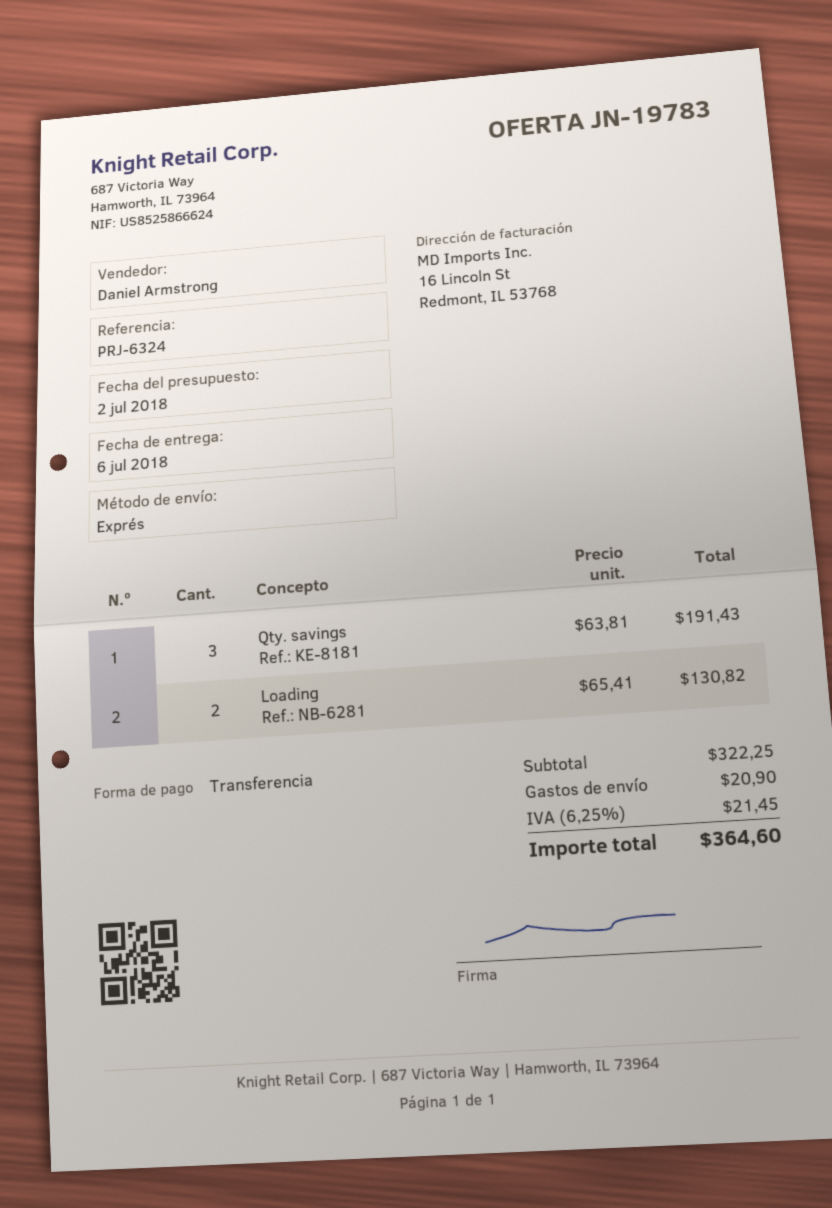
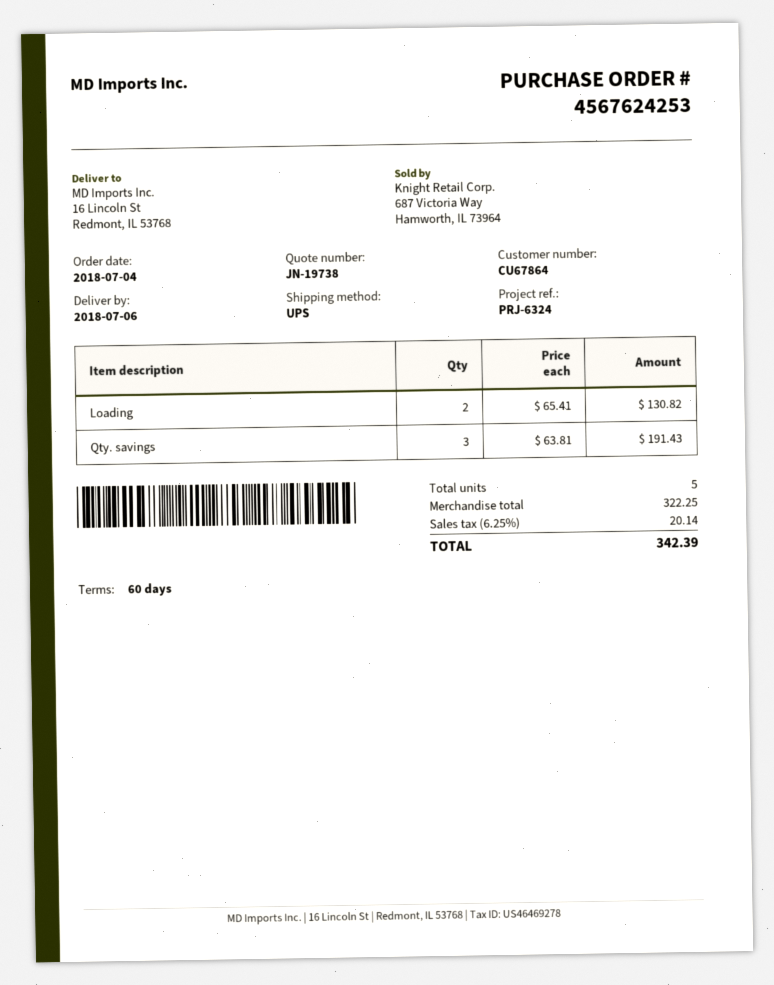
quote number: JN-19783 -> JN-19738
shipping method: express -> UPS
shipping: 20.90 -> none
tax: 6.25% = 21.45 -> 6.25% = 20.14
total: 364.60 -> 342.39

